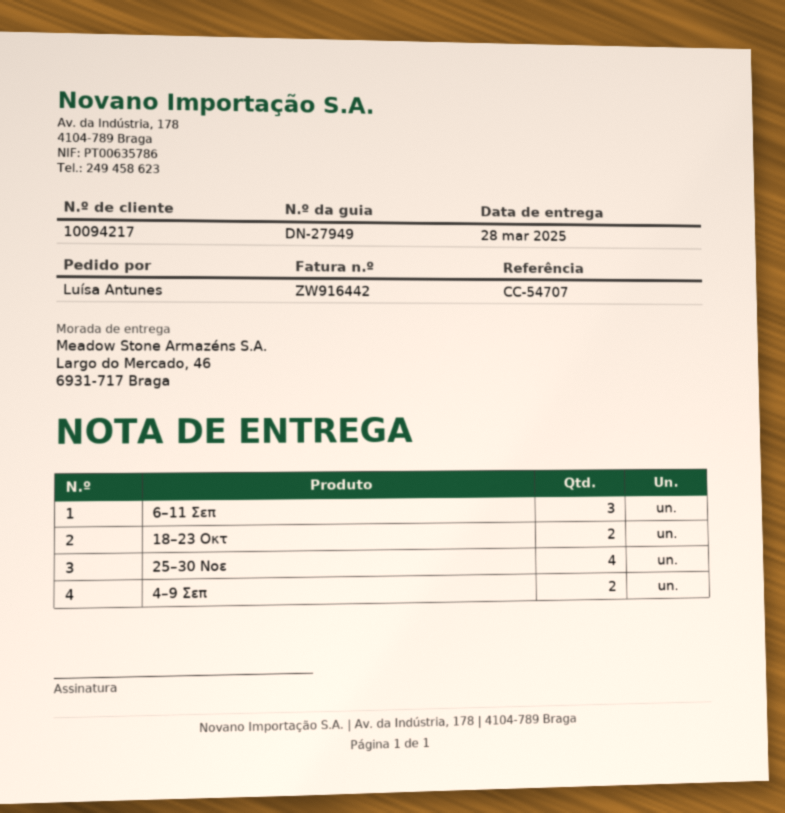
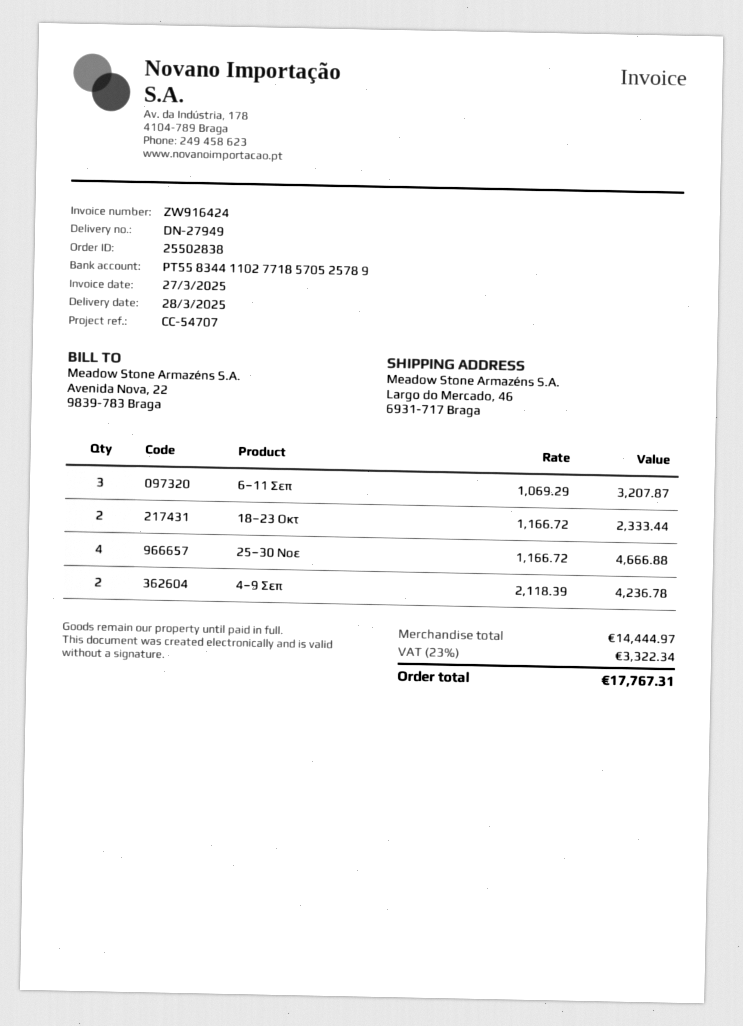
invoice number: ZW916442 -> ZW916424

